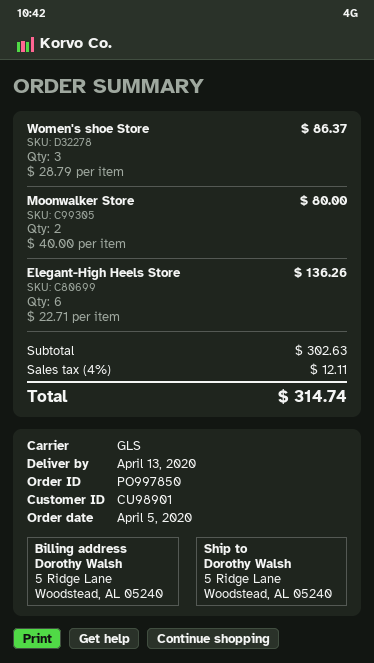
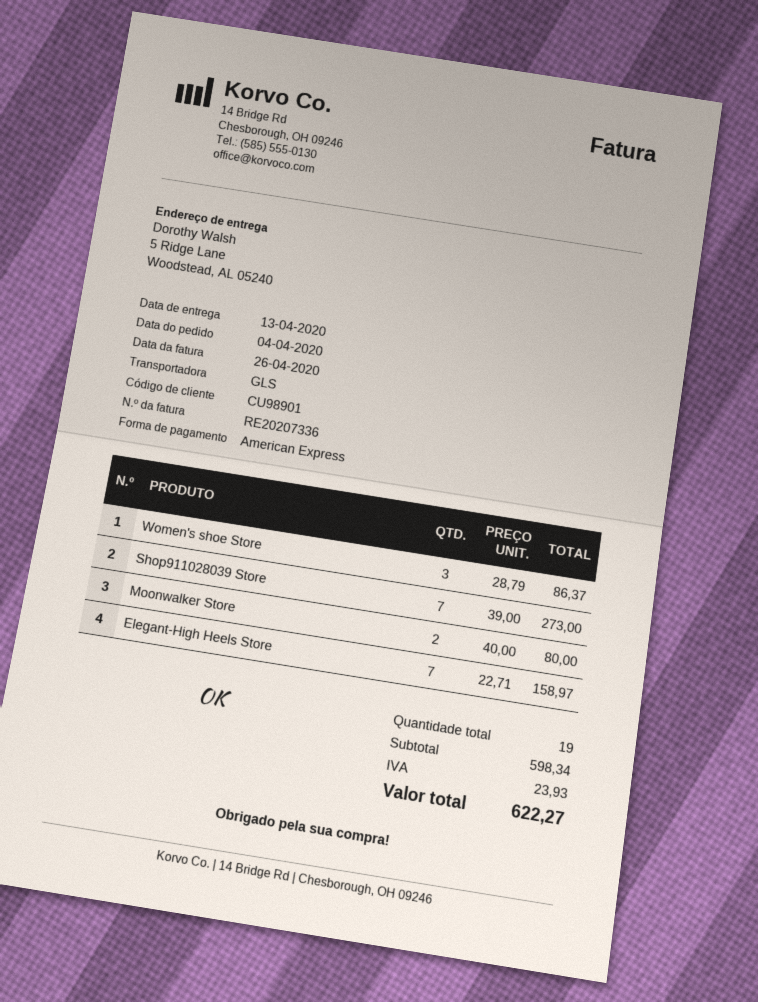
order date: 2020-04-05 -> 2020-04-04
Elegant-High Heels Store: 6 x 22.71 = 136.26 -> 7 x 22.71 = 158.97
Shop911028039 Store: none -> 7 x 39.00 = 273.00
subtotal: 302.63 -> 598.34
tax: 12.11 -> 23.93
total: 314.74 -> 622.27

